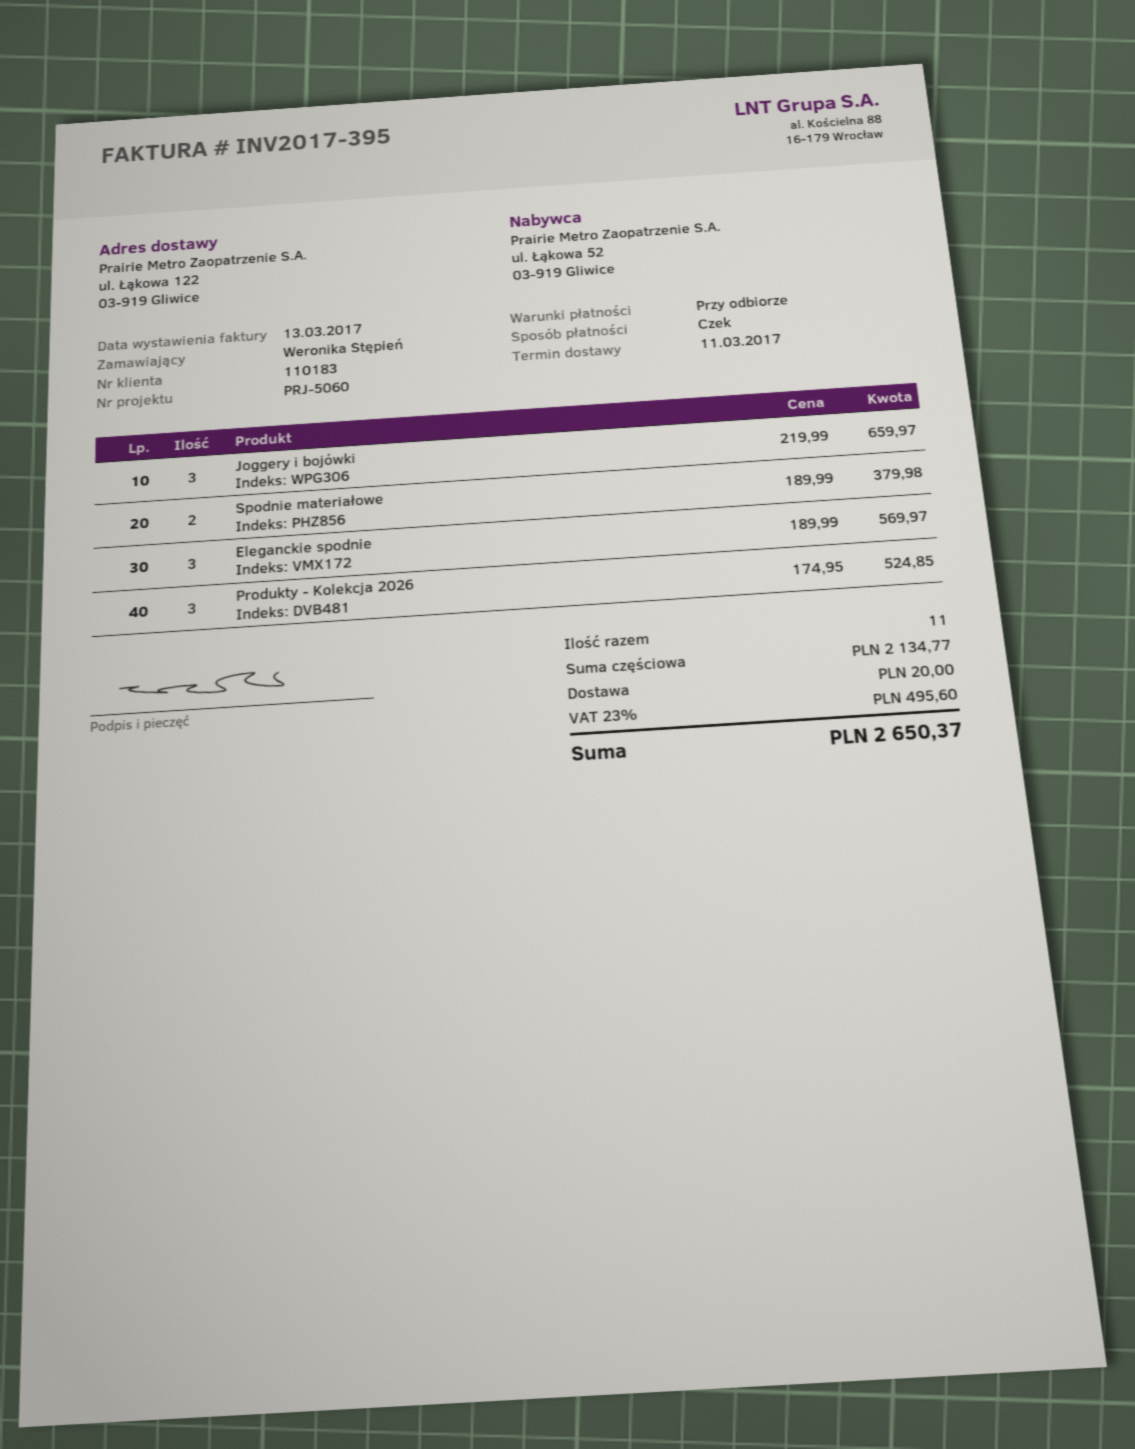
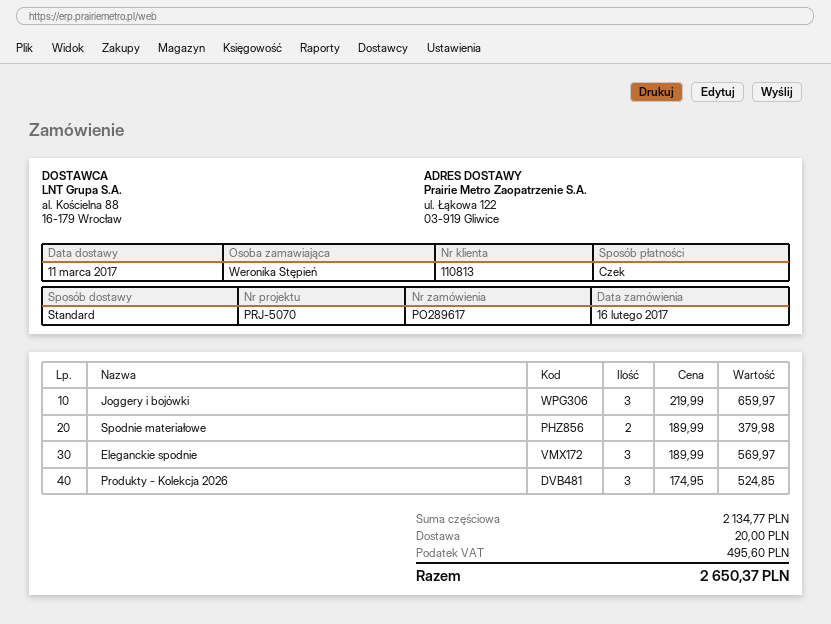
customer number: 110183 -> 110813
reference: PRJ-5060 -> PRJ-5070

